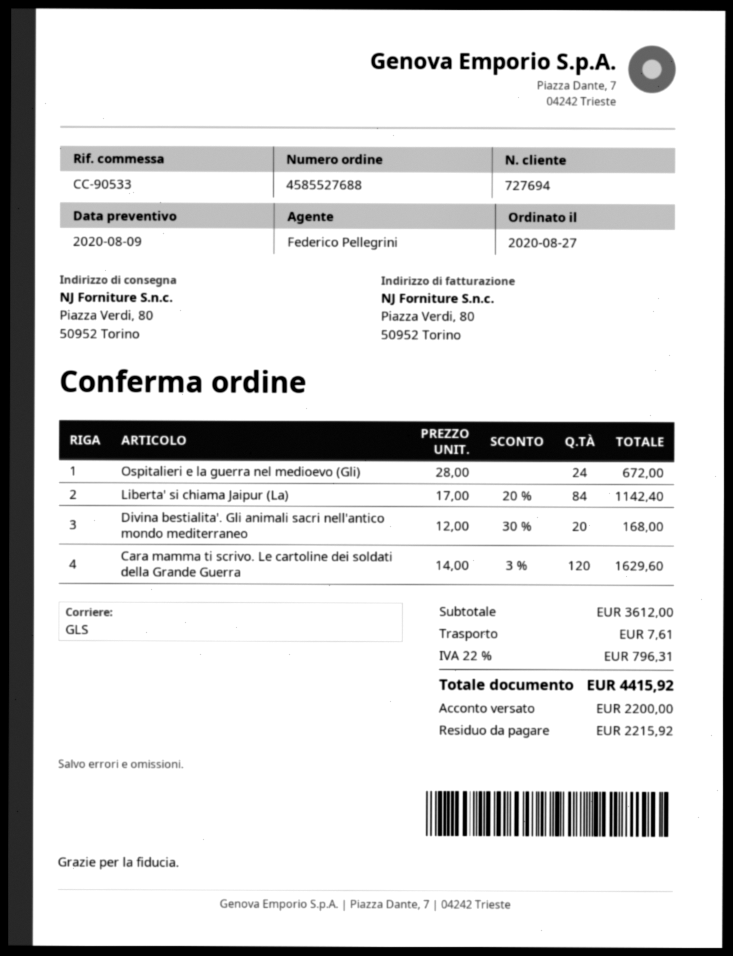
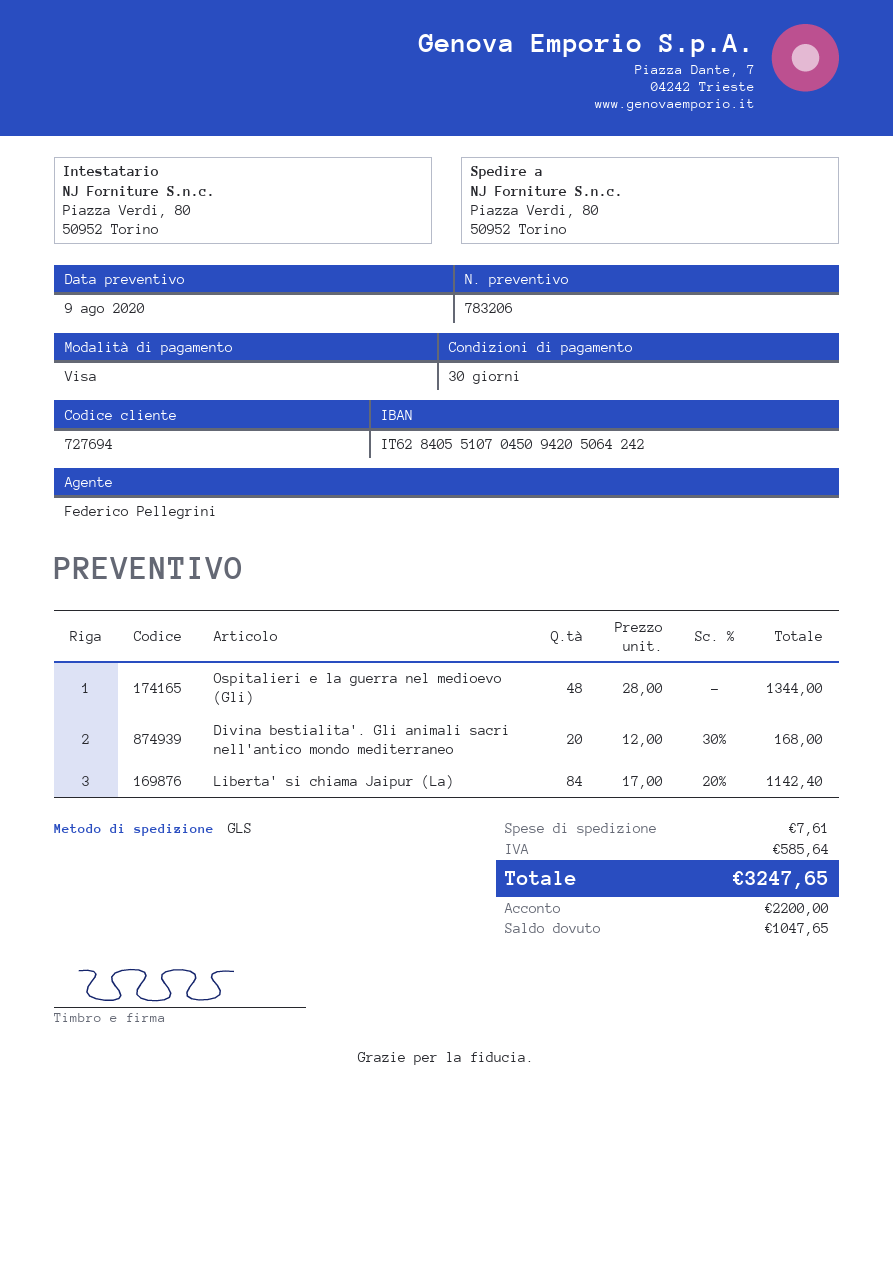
Ospitalieri e la guerra nel medioevo (Gli): 24 x 28.00 = 672.00 -> 48 x 28.00 = 1344.00
Cara mamma ti scrivo. Le cartoline dei soldati della Grande Guerra: 120 x 14.00 - 3% = 1629.60 -> none
tax: 796.31 -> 585.64
total: 4415.92 -> 3247.65
balance: 2215.92 -> 1047.65

